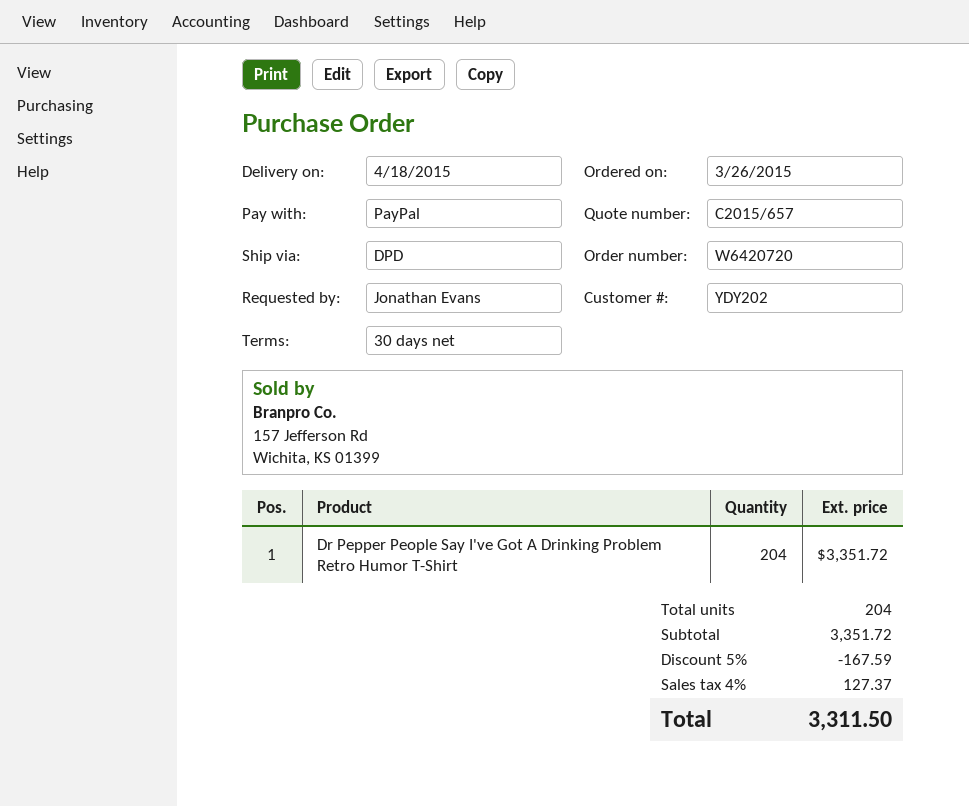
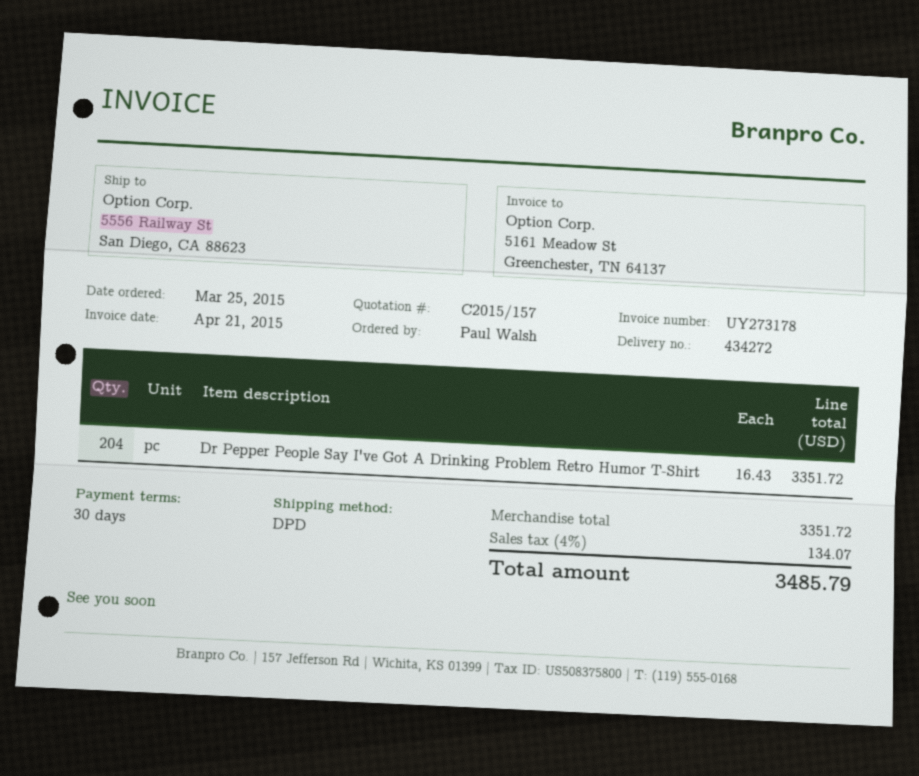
quote number: C2015/657 -> C2015/157
order date: 2015-03-26 -> 2015-03-25
ordered by: Jonathan Evans -> Paul Walsh
discount: 5% = 167.59 -> none
tax: 4% = 127.37 -> 4% = 134.07
total: 3311.50 -> 3485.79

